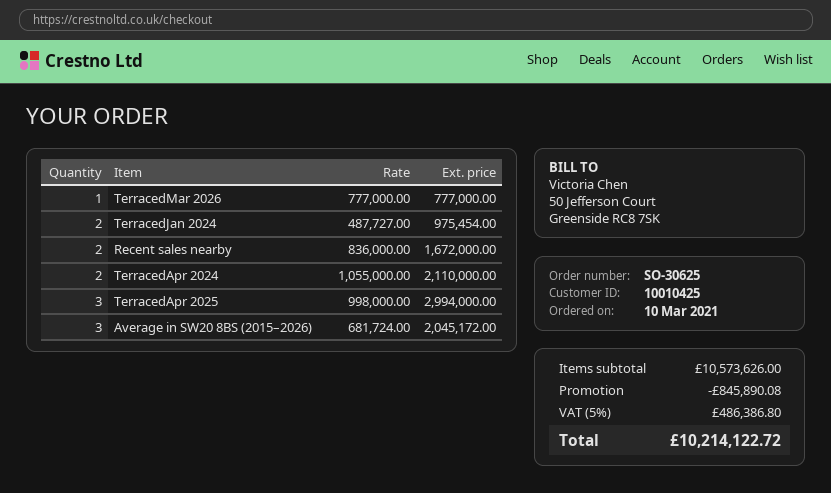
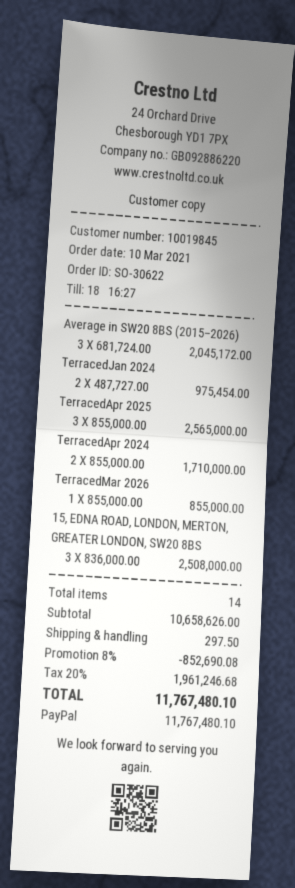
order number: SO-30625 -> SO-30622
customer number: 10010425 -> 10019845
TerracedMar 2026: 1 x 777000.00 = 777000.00 -> 1 x 855000.00 = 855000.00
Recent sales nearby: 2 x 836000.00 = 1672000.00 -> none
TerracedApr 2024: 2 x 1055000.00 = 2110000.00 -> 2 x 855000.00 = 1710000.00
TerracedApr 2025: 3 x 998000.00 = 2994000.00 -> 3 x 855000.00 = 2565000.00
15, EDNA ROAD, LONDON, MERTON, GREATER LONDON, SW20 8BS: none -> 3 x 836000.00 = 2508000.00
subtotal: 10573626.00 -> 10658626.00
discount: 845890.08 -> 852690.08
shipping: none -> 297.50
tax: 5% = 486386.80 -> 20% = 1961246.68
total: 10214122.72 -> 11767480.10

